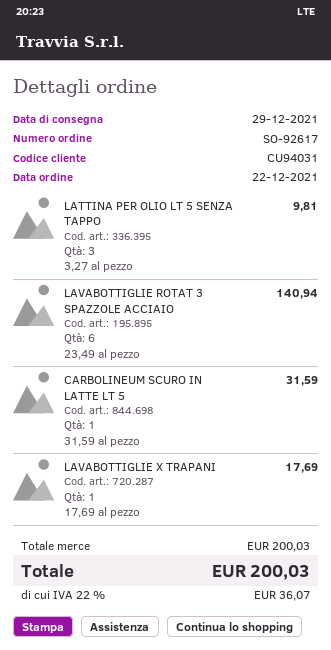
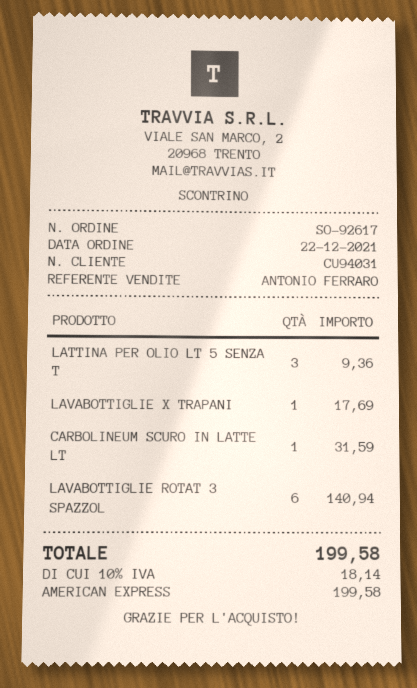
LATTINA PER OLIO LT 5 SENZA TAPPO: 3 for 9.81 -> 3 for 9.36
tax: 22% = 36.07 -> 10% = 18.14
total: 200.03 -> 199.58

